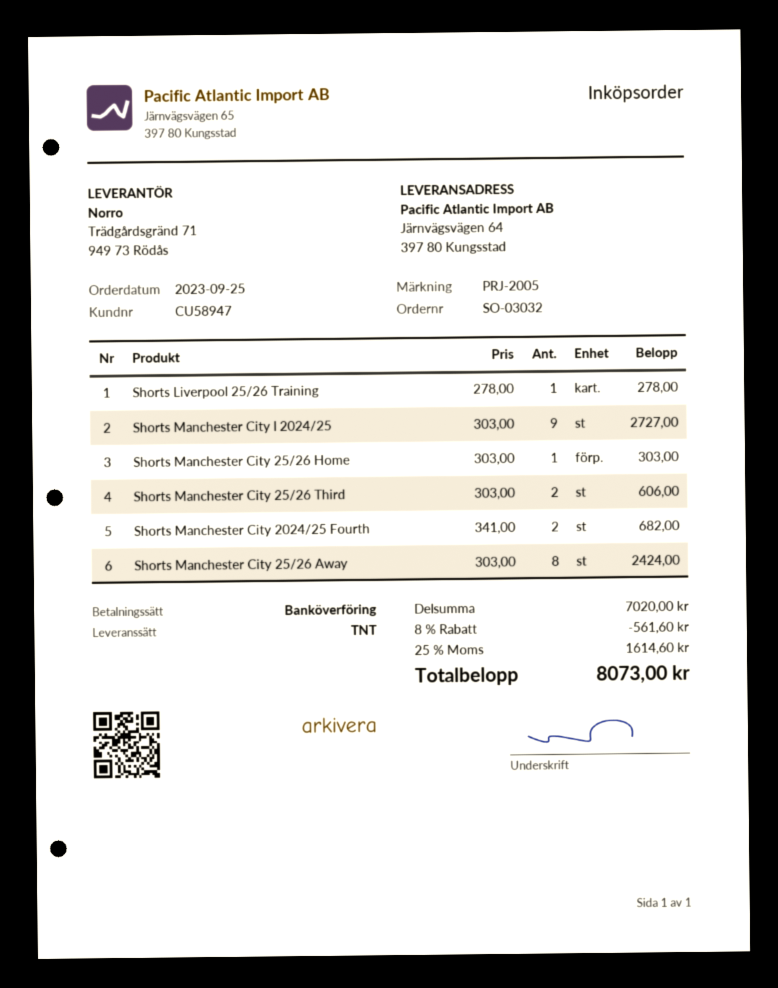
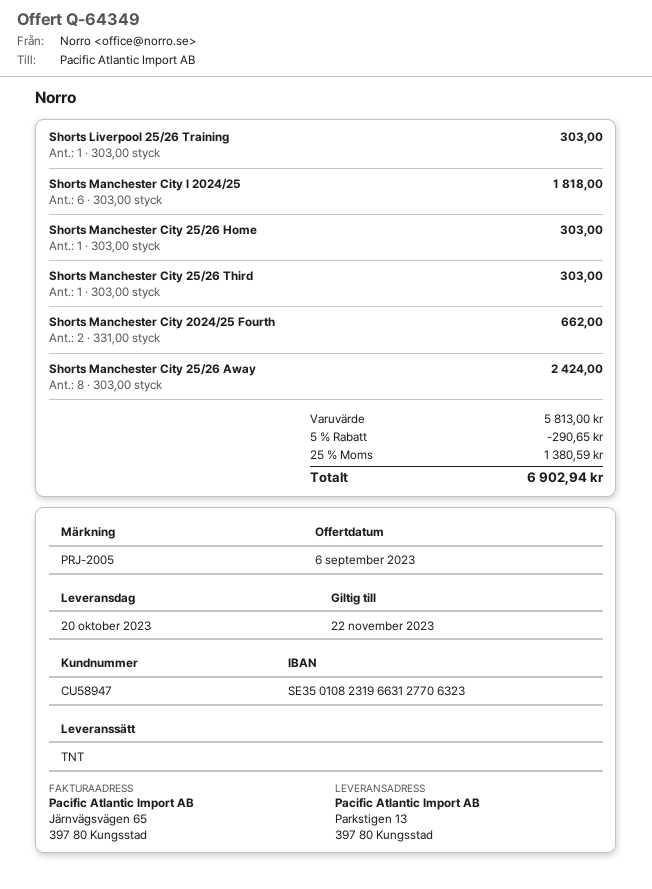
ship to: Järnvägsvägen 64, 397 80 Kungsstad -> Parkstigen 13, 397 80 Kungsstad
Shorts Liverpool 25/26 Training: 1 x 278.00 = 278.00 -> 1 x 303.00 = 303.00
Shorts Manchester City l 2024/25: 9 x 303.00 = 2727.00 -> 6 x 303.00 = 1818.00
Shorts Manchester City 25/26 Third: 2 x 303.00 = 606.00 -> 1 x 303.00 = 303.00
Shorts Manchester City 2024/25 Fourth: 2 x 341.00 = 682.00 -> 2 x 331.00 = 662.00
subtotal: 7020.00 -> 5813.00
discount: 8% = 561.60 -> 5% = 290.65
tax: 25% = 1614.60 -> 25% = 1380.59
total: 8073.00 -> 6902.94

